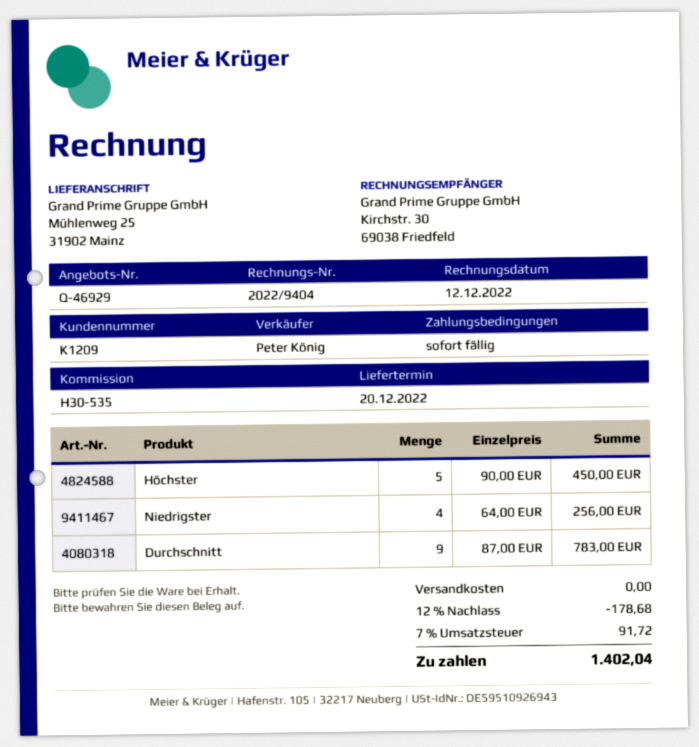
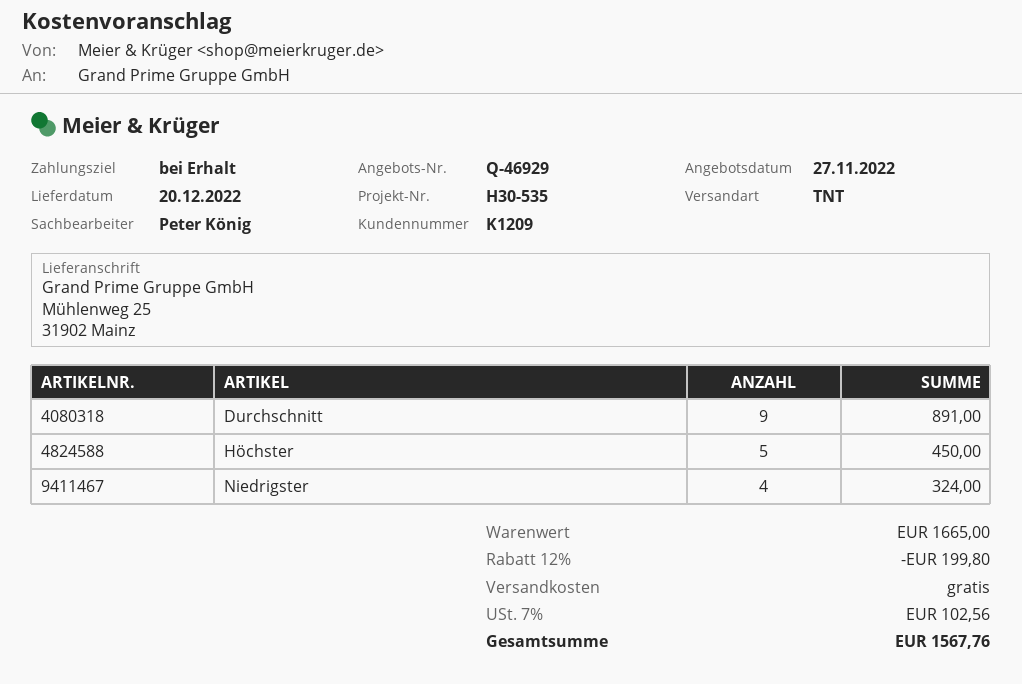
Niedrigster: 4 for 256.00 -> 4 for 324.00
Durchschnitt: 9 for 783.00 -> 9 for 891.00
discount: 12% = 178.68 -> 12% = 199.80
tax: 7% = 91.72 -> 7% = 102.56
total: 1402.04 -> 1567.76

